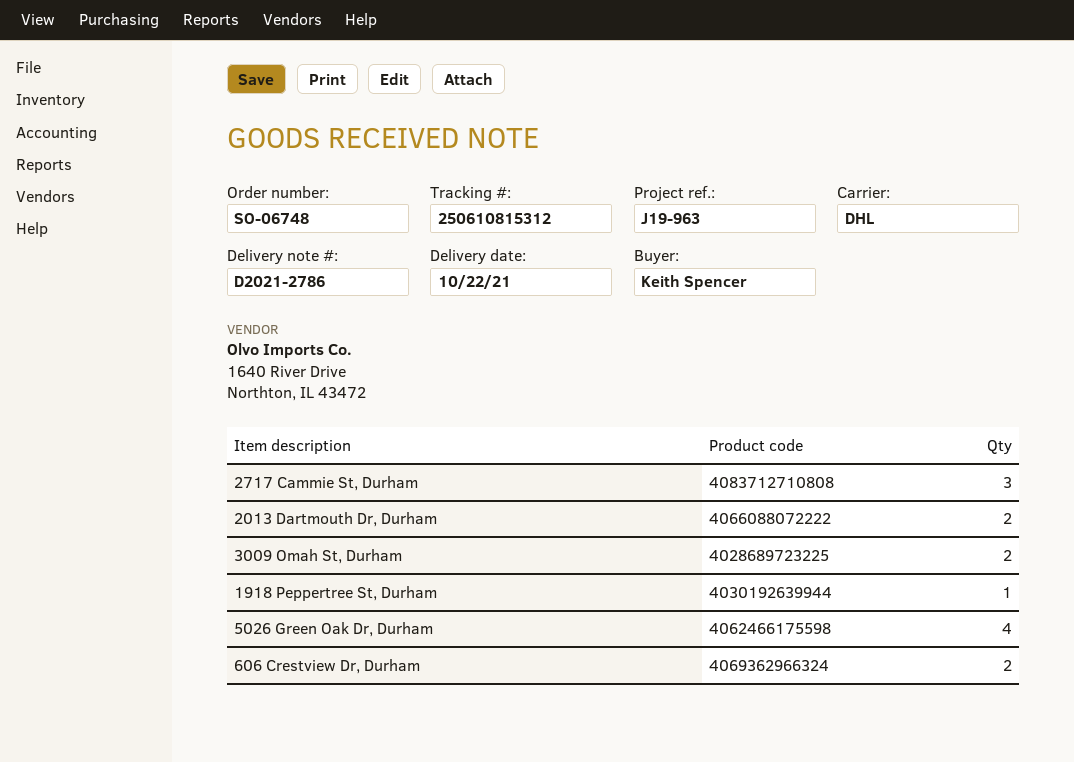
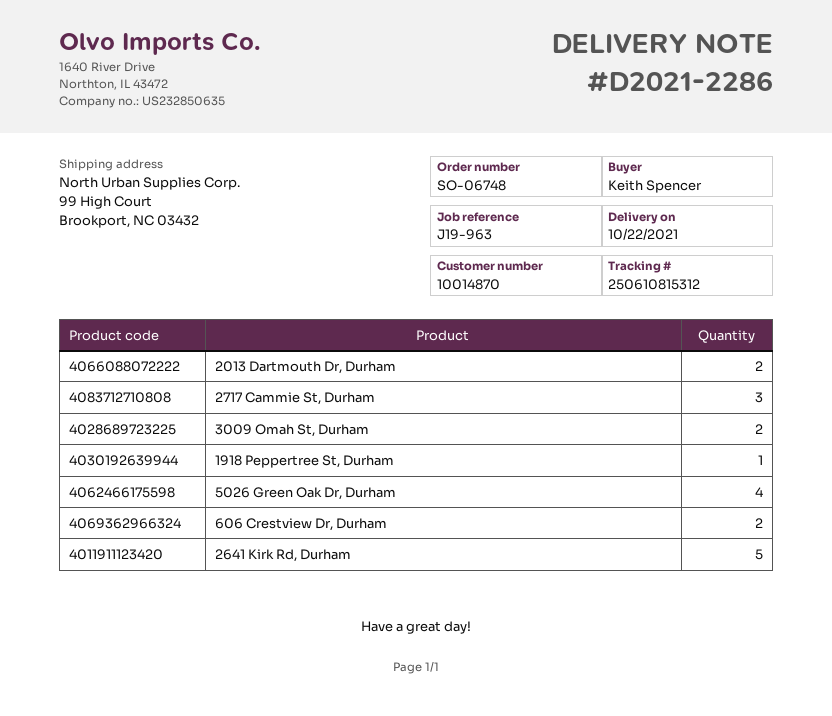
delivery note number: D2021-2786 -> D2021-2286
2641 Kirk Rd, Durham: none -> 5

